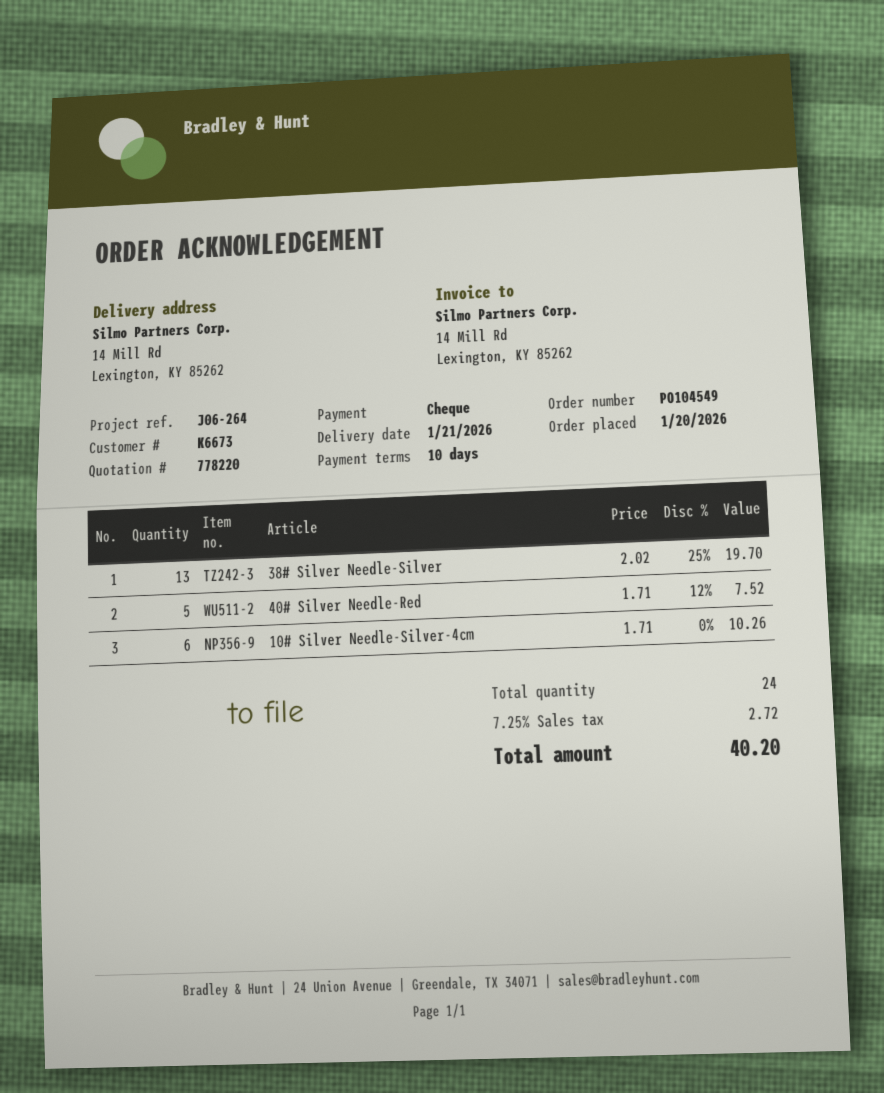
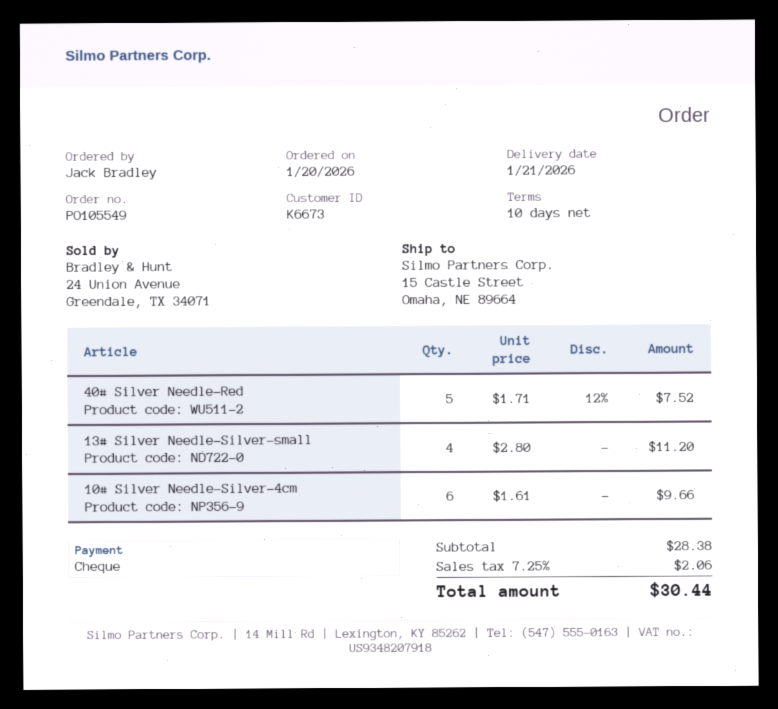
order number: PO104549 -> PO105549
ship to: 14 Mill Rd, Lexington, KY 85262 -> 15 Castle Street, Omaha, NE 89664
38# Silver Needle-Silver: 13 x 2.02 - 25% = 19.70 -> none
10# Silver Needle-Silver-4cm: 6 x 1.71 = 10.26 -> 6 x 1.61 = 9.66
13# Silver Needle-Silver-small: none -> 4 x 2.80 = 11.20
tax: 7.25% = 2.72 -> 7.25% = 2.06
total: 40.20 -> 30.44

